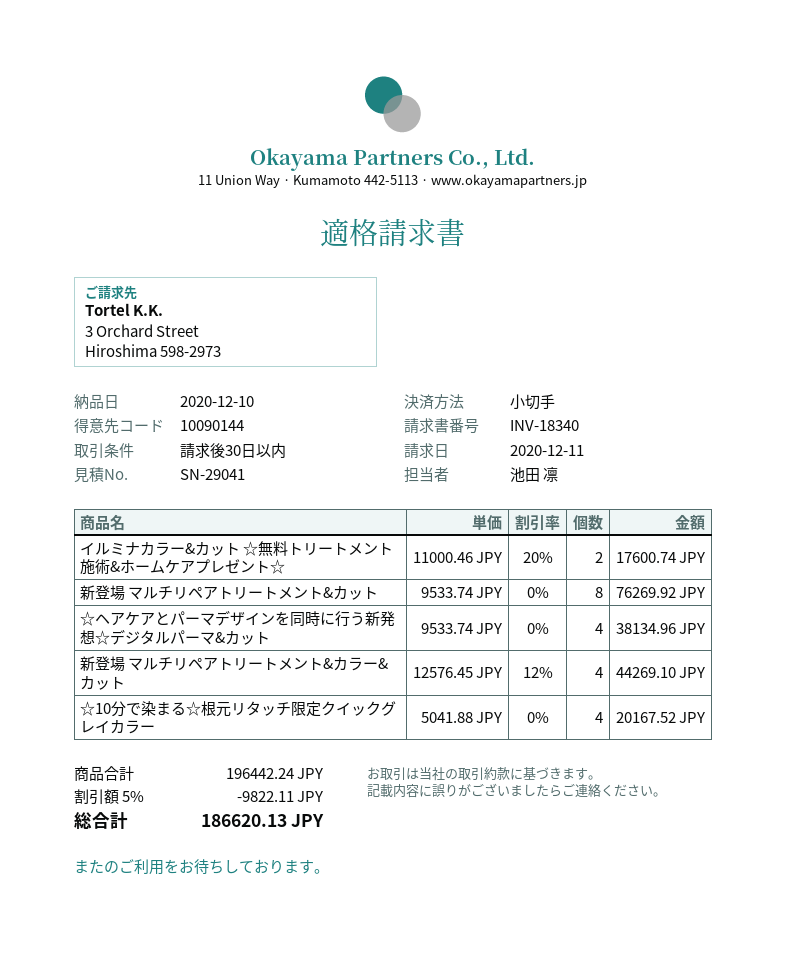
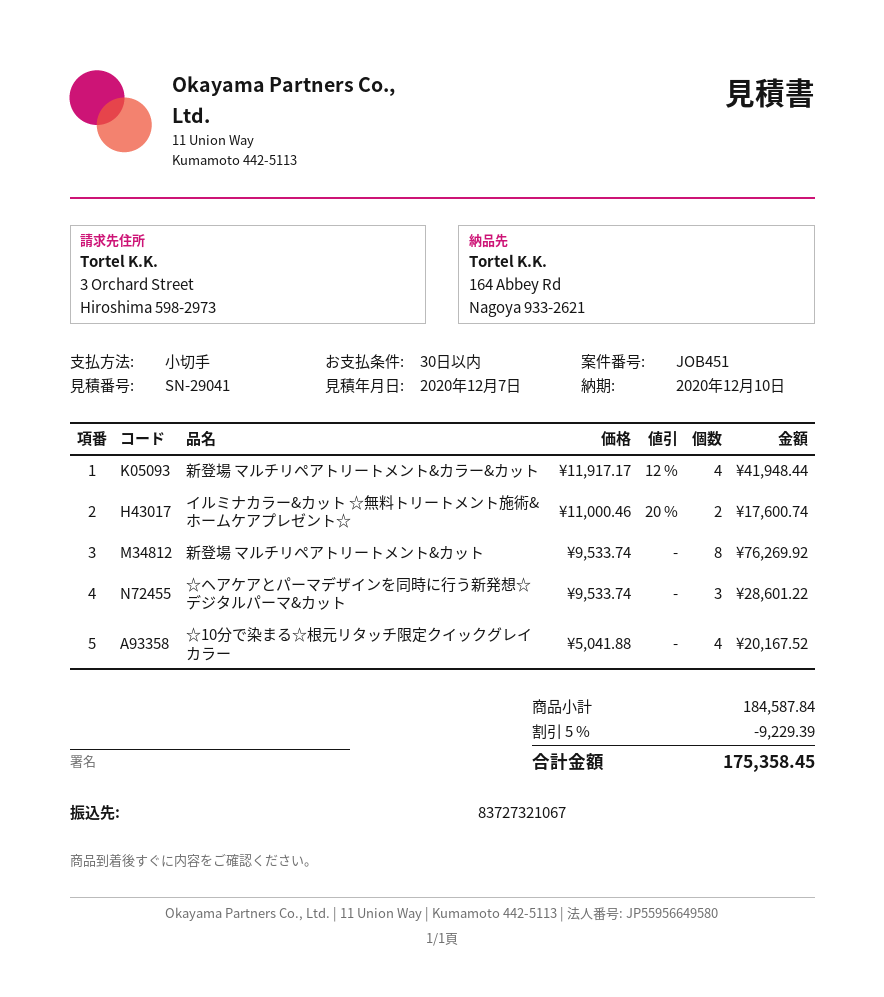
☆ヘアケアとパーマデザインを同時に行う新発想☆デジタルパーマ&カット: 4 x 9533.74 = 38134.96 -> 3 x 9533.74 = 28601.22
新登場 マルチリペアトリートメント&カラー&カット: 4 x 12576.45 - 12% = 44269.10 -> 4 x 11917.17 - 12% = 41948.44
subtotal: 196442.24 -> 184587.84
discount: 5% = 9822.11 -> 5% = 9229.39
total: 186620.13 -> 175358.45

